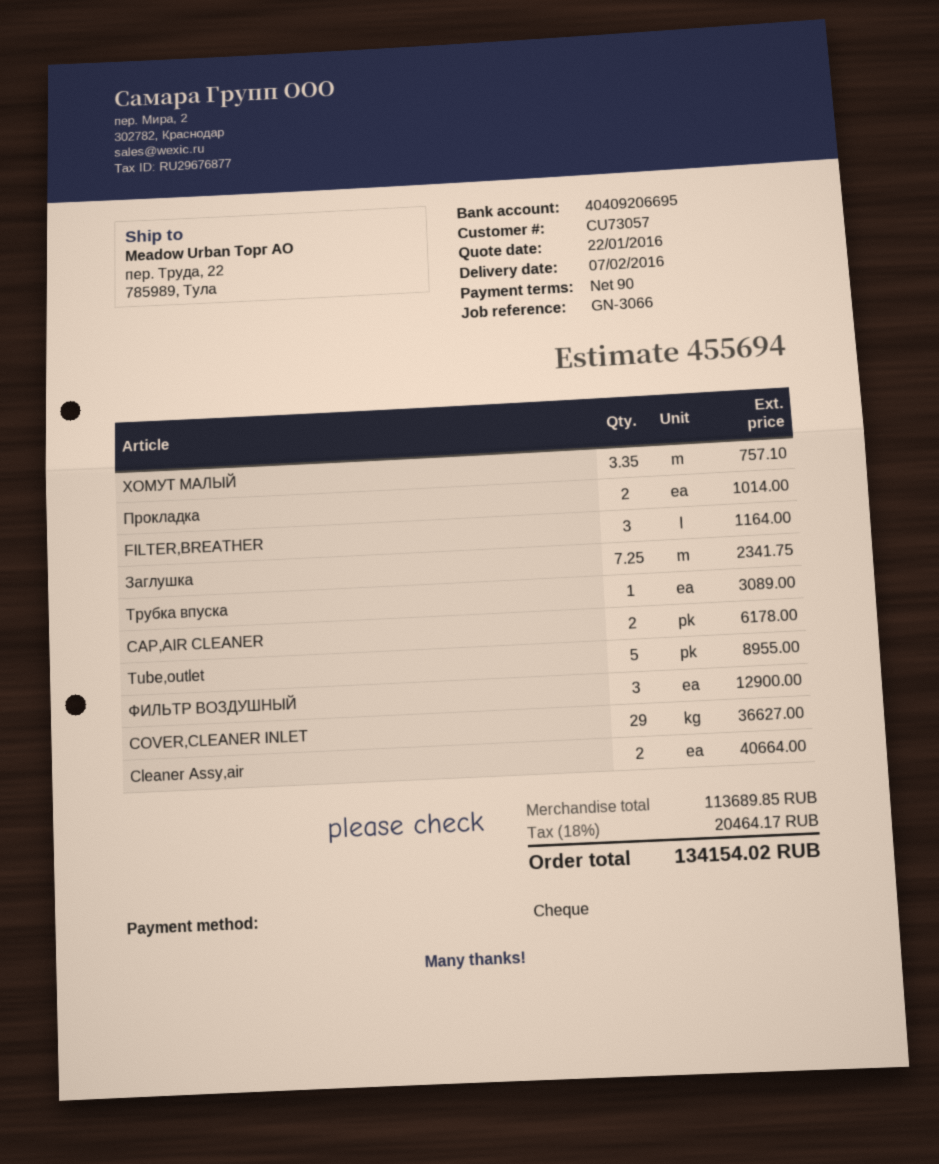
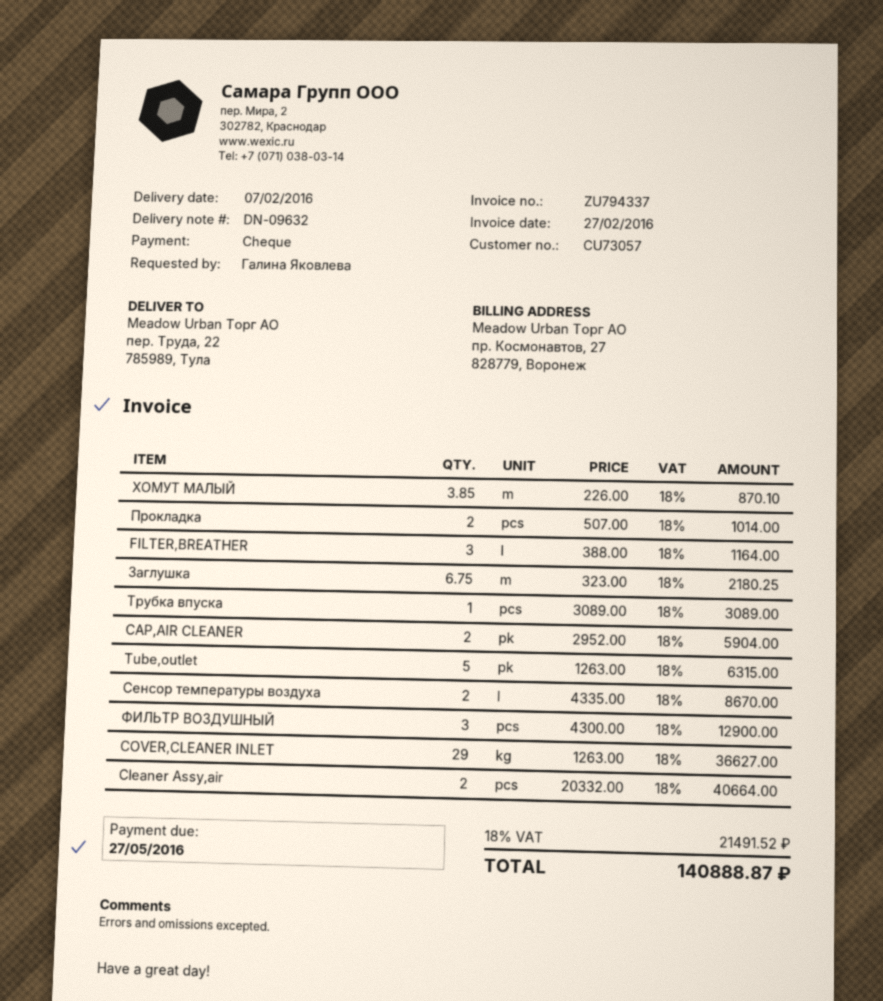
ХОМУТ МАЛЫЙ: 3.35 for 757.10 -> 3.85 for 870.10
Заглушка: 7.25 for 2341.75 -> 6.75 for 2180.25
CAP,AIR CLEANER: 2 for 6178.00 -> 2 for 5904.00
Tube,outlet: 5 for 8955.00 -> 5 for 6315.00
Сенсор температуры воздуха: none -> 2 for 8670.00
tax: 18% = 20464.17 -> 18% = 21491.52
total: 134154.02 -> 140888.87

